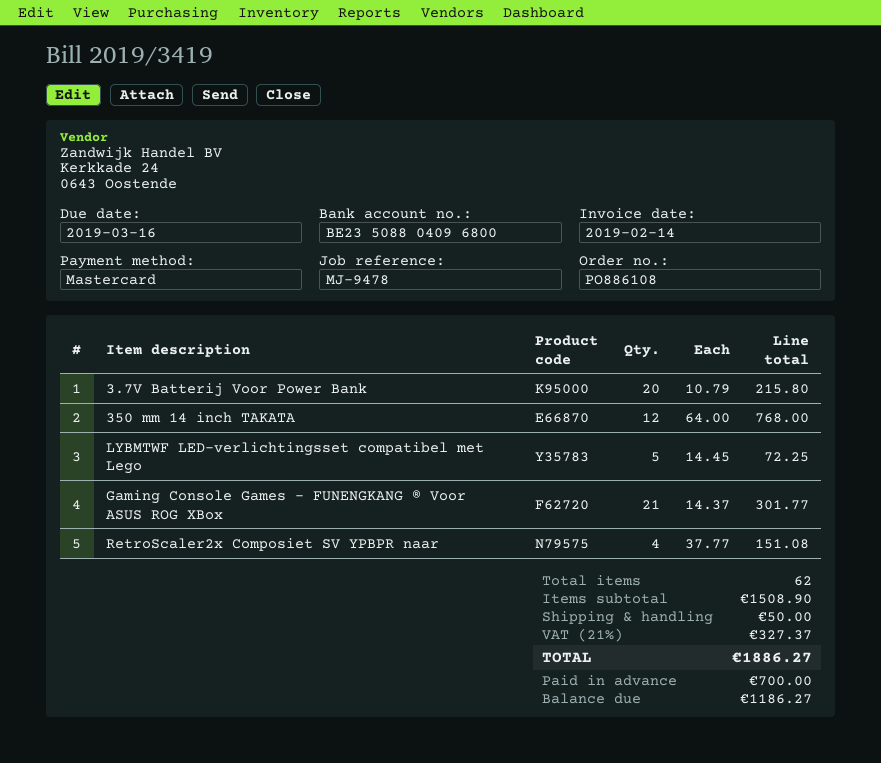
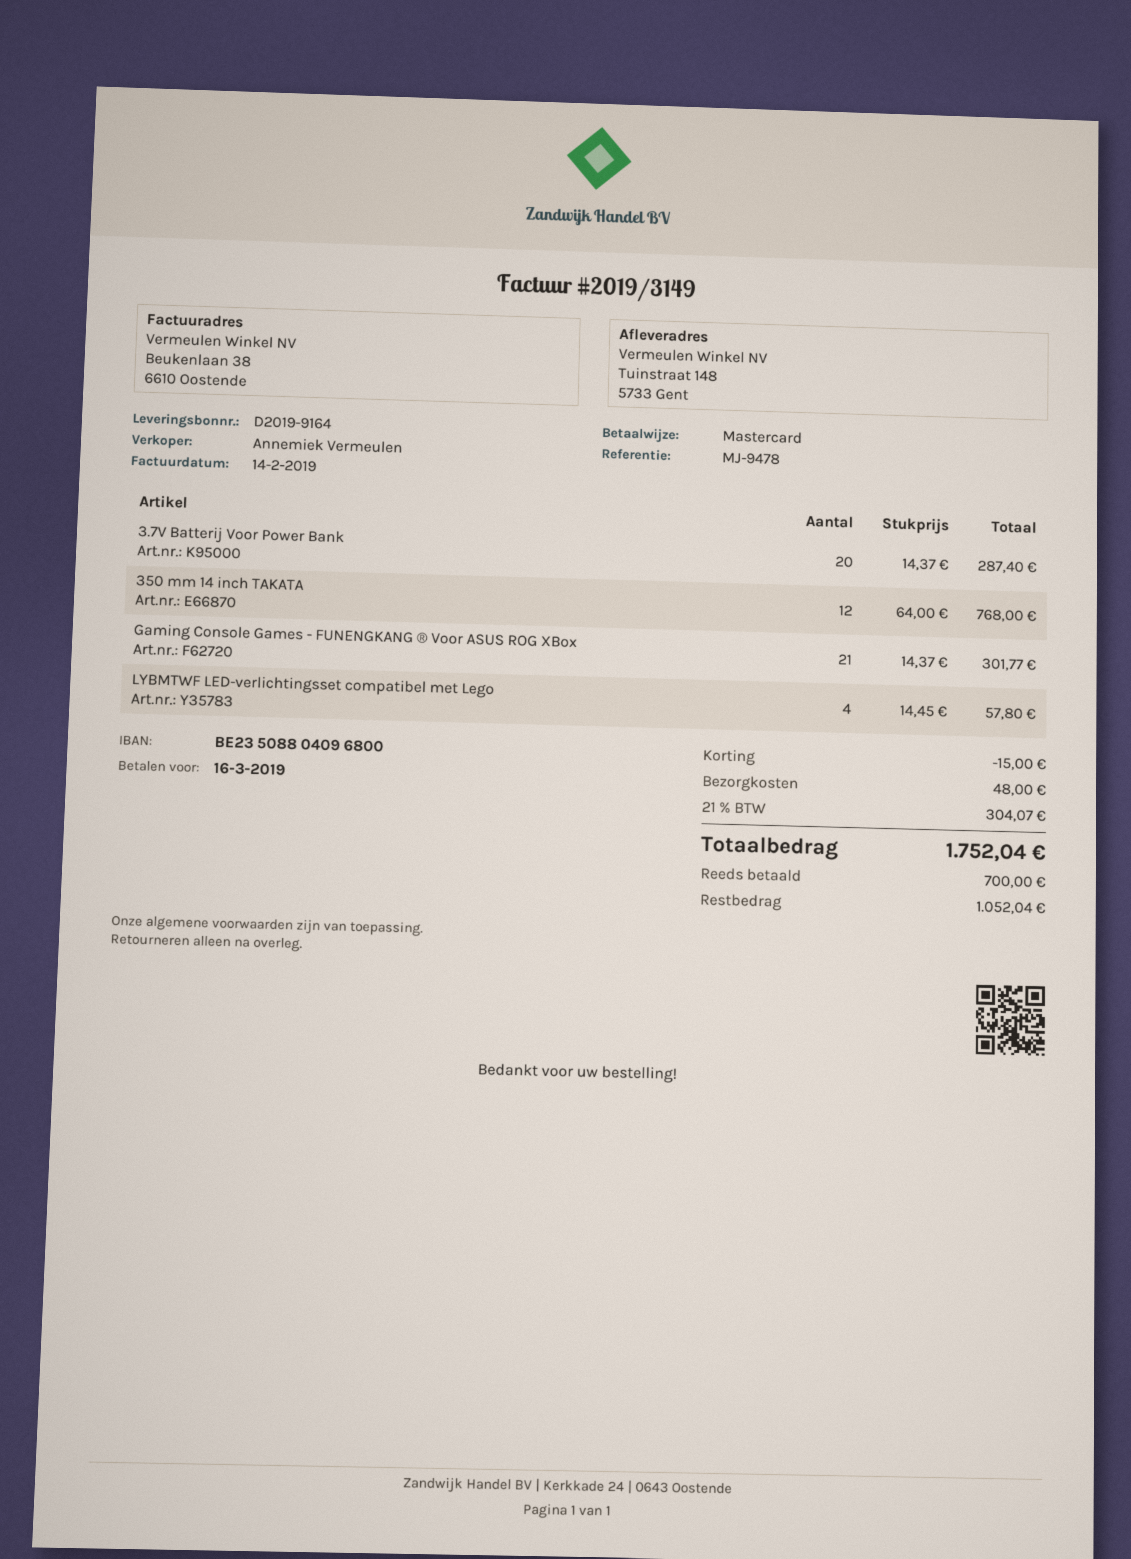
invoice number: 2019/3419 -> 2019/3149
3.7V Batterij Voor Power Bank: 20 x 10.79 = 215.80 -> 20 x 14.37 = 287.40
LYBMTWF LED-verlichtingsset compatibel met Lego: 5 x 14.45 = 72.25 -> 4 x 14.45 = 57.80
RetroScaler2x Composiet SV YPBPR naar: 4 x 37.77 = 151.08 -> none
discount: none -> 15.00
shipping: 50.00 -> 48.00
tax: 21% = 327.37 -> 21% = 304.07
total: 1886.27 -> 1752.04
balance: 1186.27 -> 1052.04

